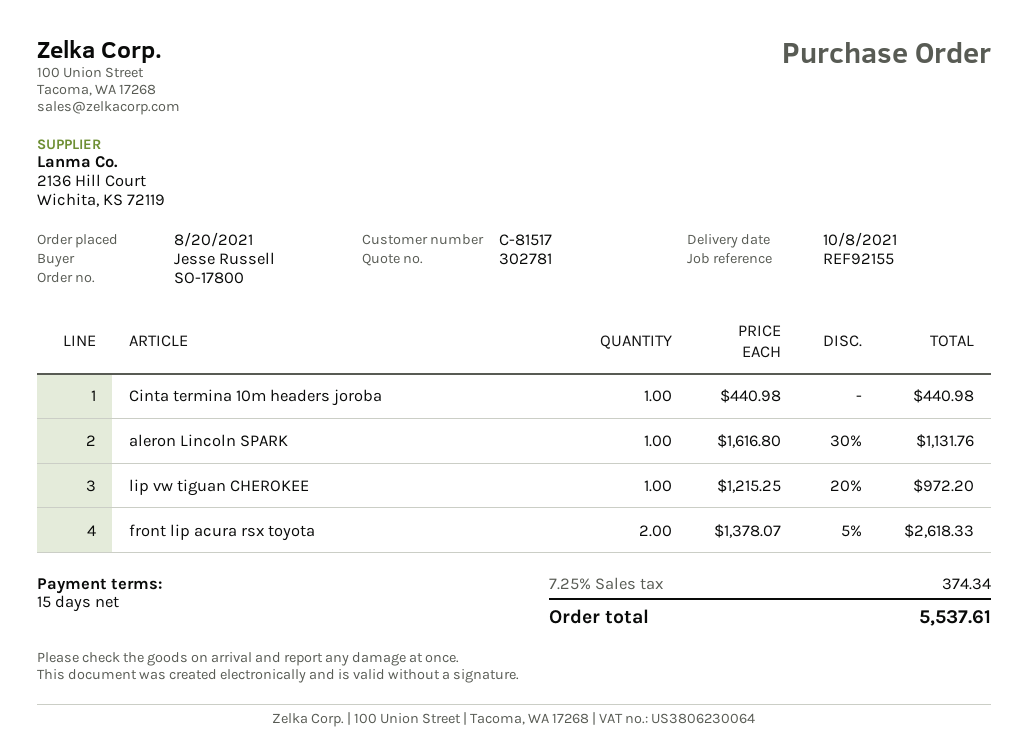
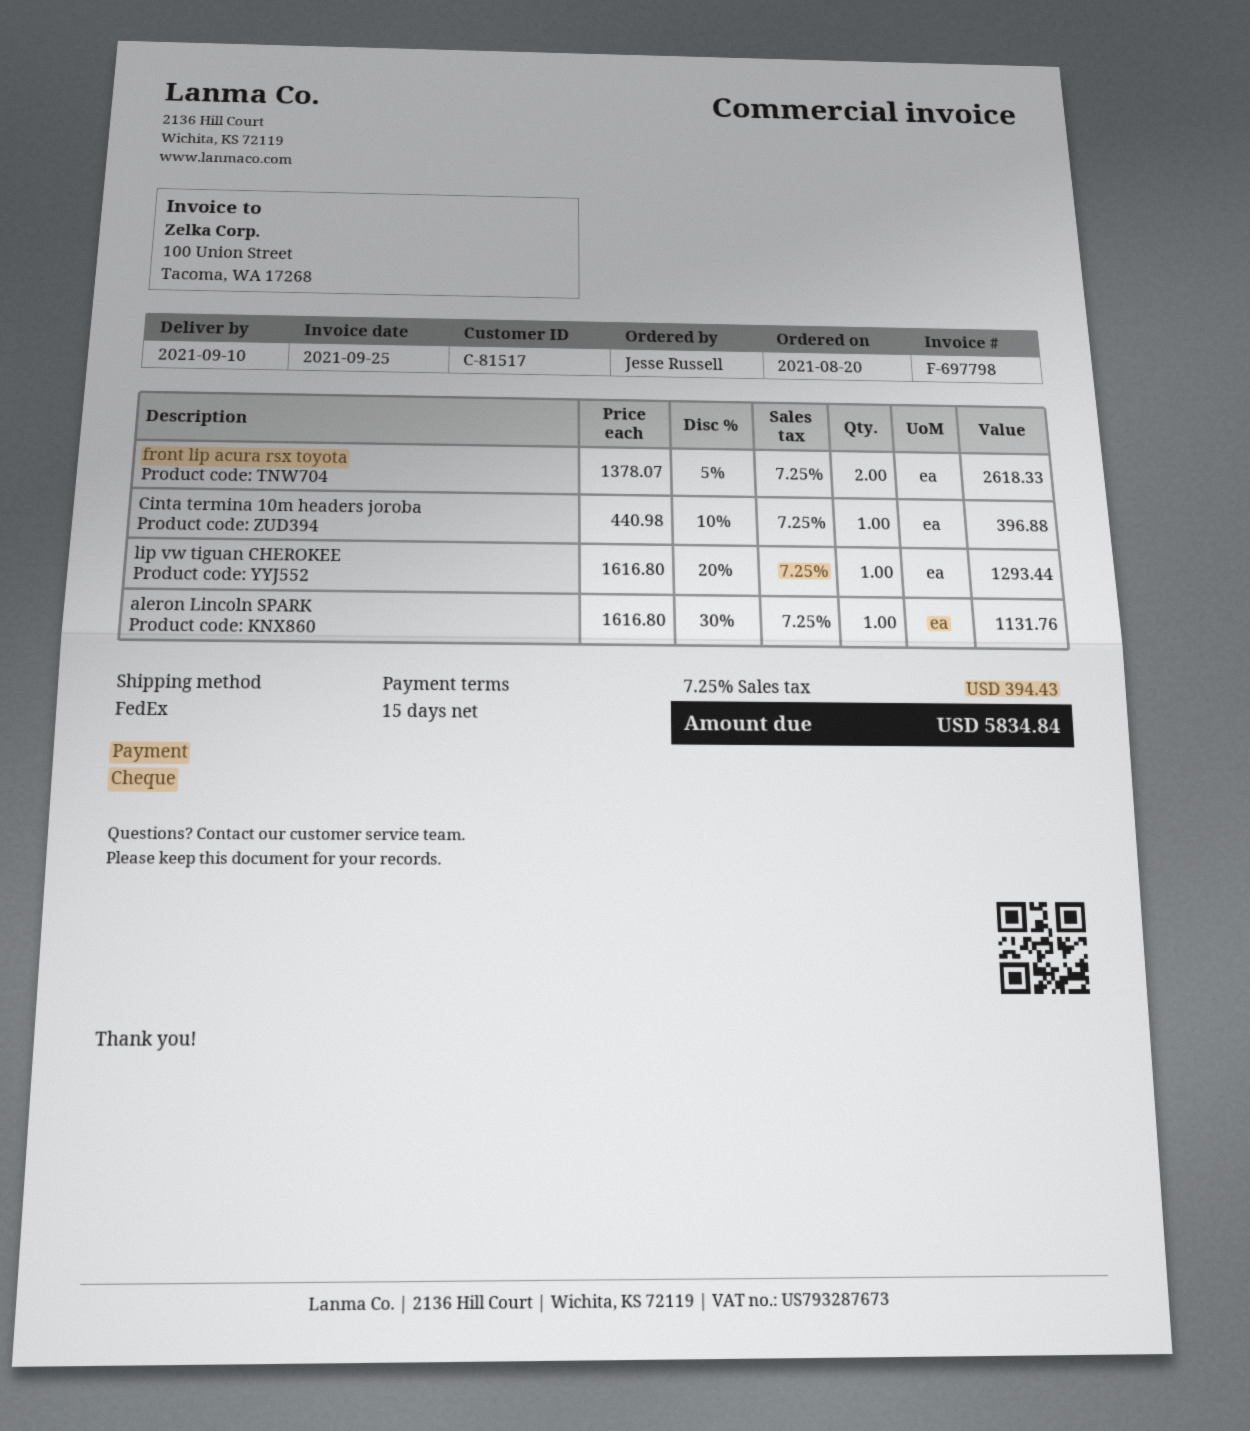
delivery date: 2021-10-08 -> 2021-09-10
Cinta termina 10m headers joroba: 1 x 440.98 = 440.98 -> 1 x 440.98 - 10% = 396.88
lip vw tiguan CHEROKEE: 1 x 1215.25 - 20% = 972.20 -> 1 x 1616.80 - 20% = 1293.44
tax: 7.25% = 374.34 -> 7.25% = 394.43
total: 5537.61 -> 5834.84

